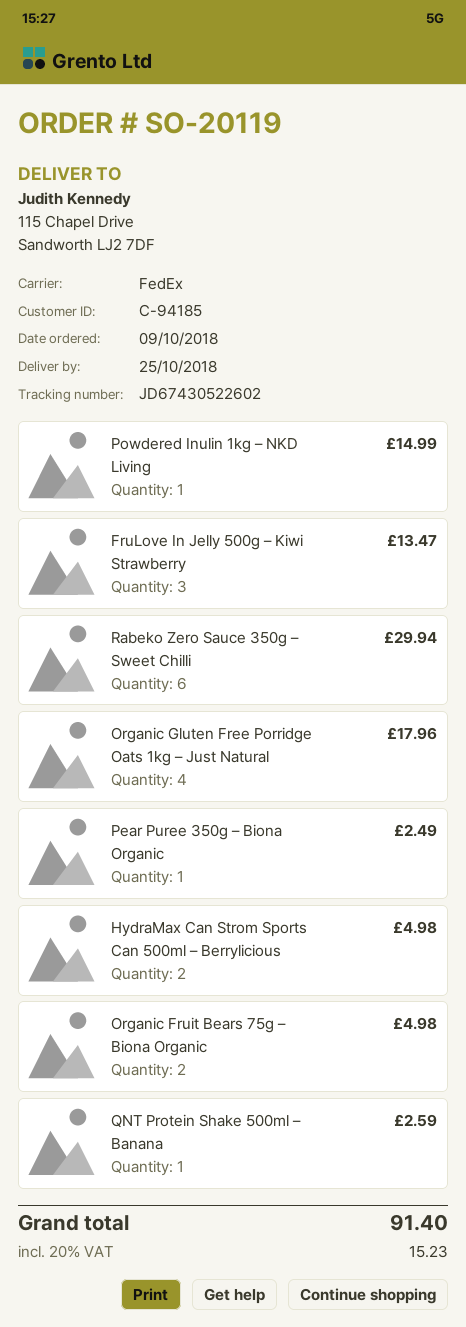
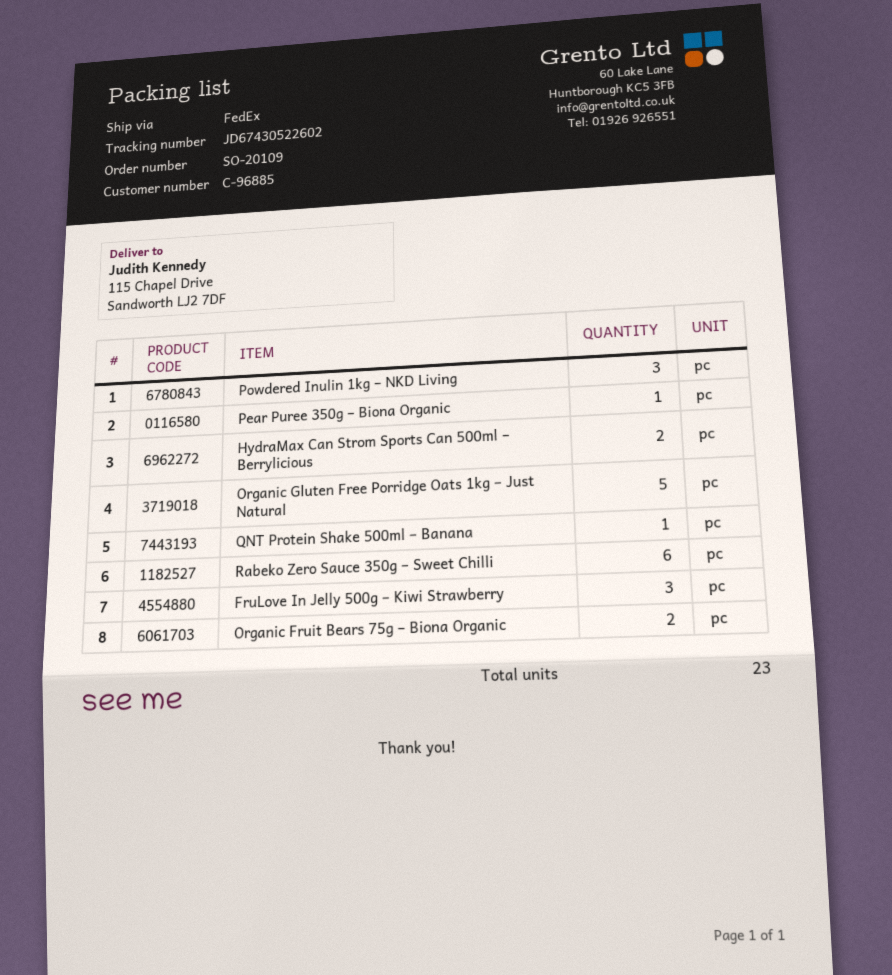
order number: SO-20119 -> SO-20109
customer number: C-94185 -> C-96885
Powdered Inulin 1kg – NKD Living: 1 -> 3
Organic Gluten Free Porridge Oats 1kg – Just Natural: 4 -> 5

